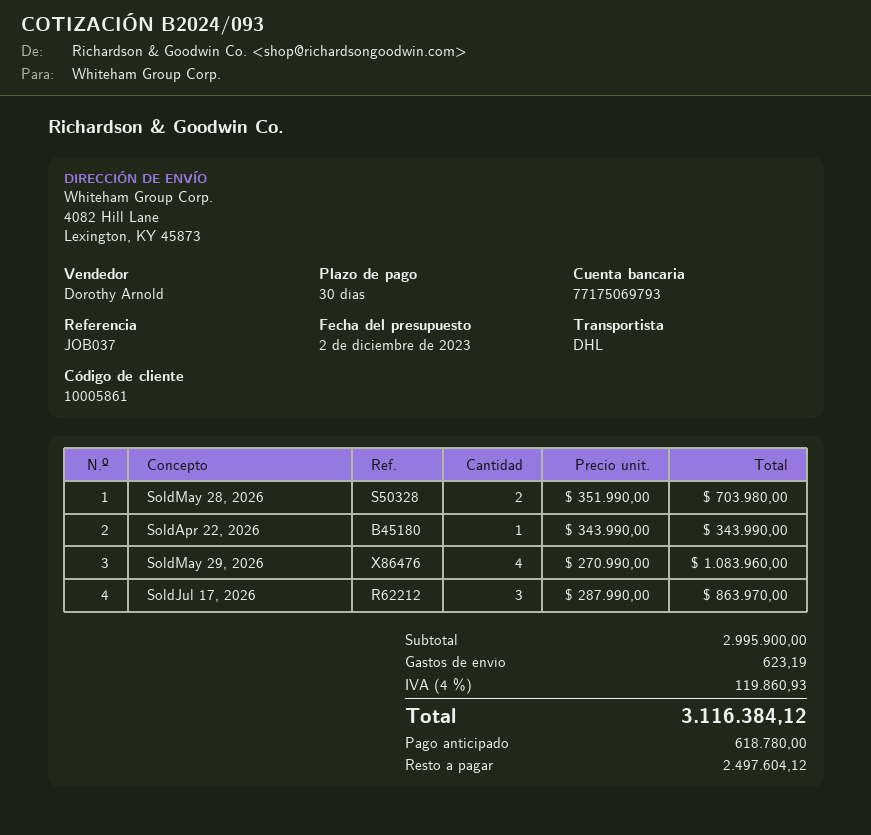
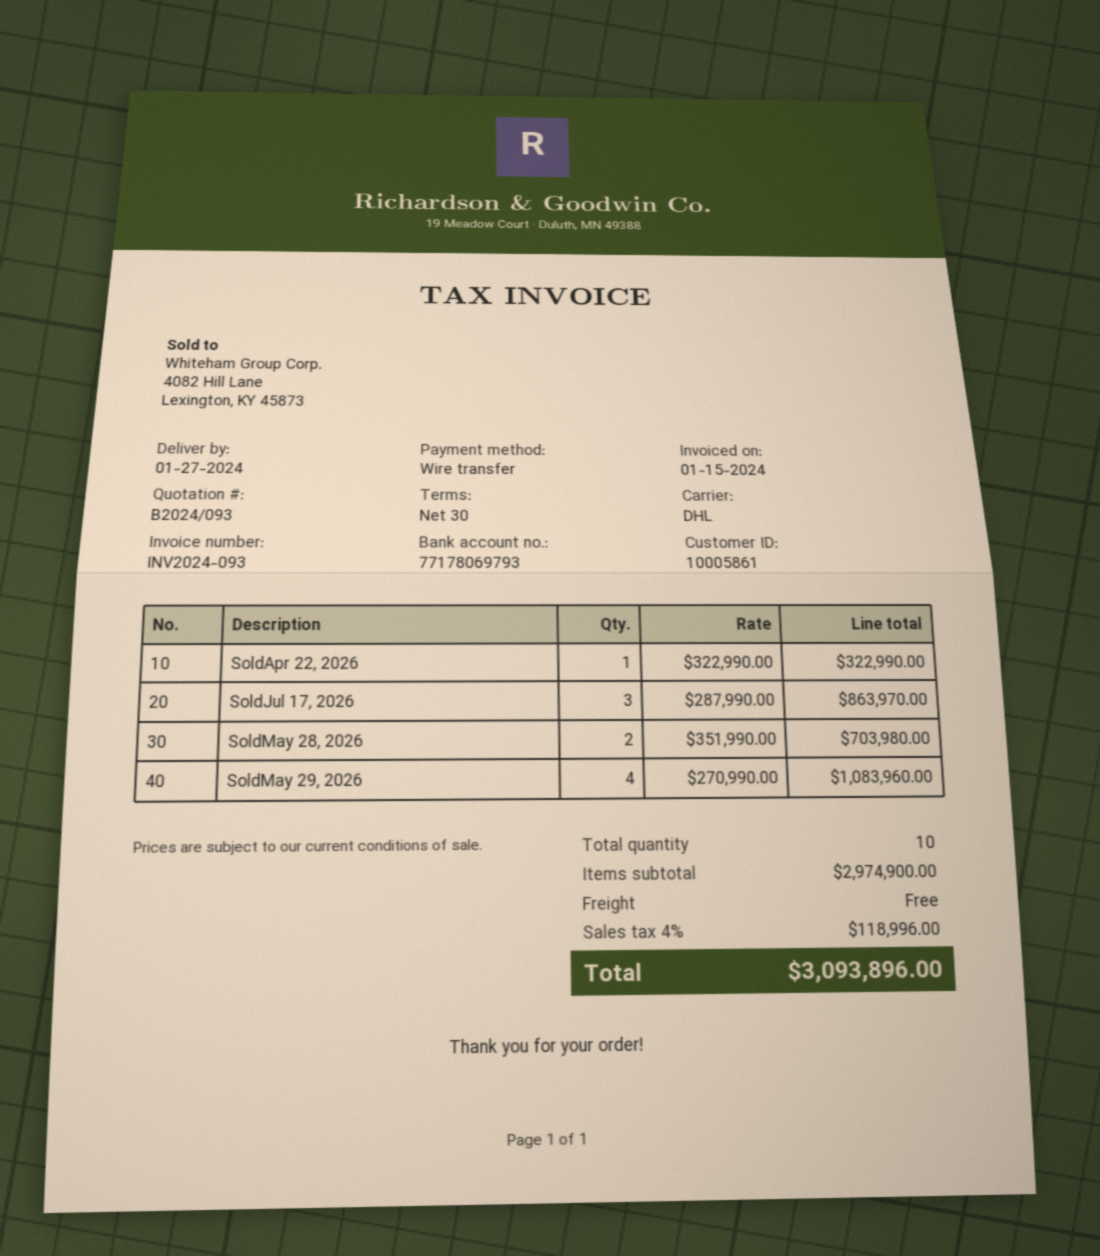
bank account: 77175069793 -> 77178069793
SoldApr 22, 2026: 1 x 343990.00 = 343990.00 -> 1 x 322990.00 = 322990.00
subtotal: 2995900.00 -> 2974900.00
shipping: 623.19 -> 0.00
tax: 4% = 119860.93 -> 4% = 118996.00
total: 3116384.12 -> 3093896.00

